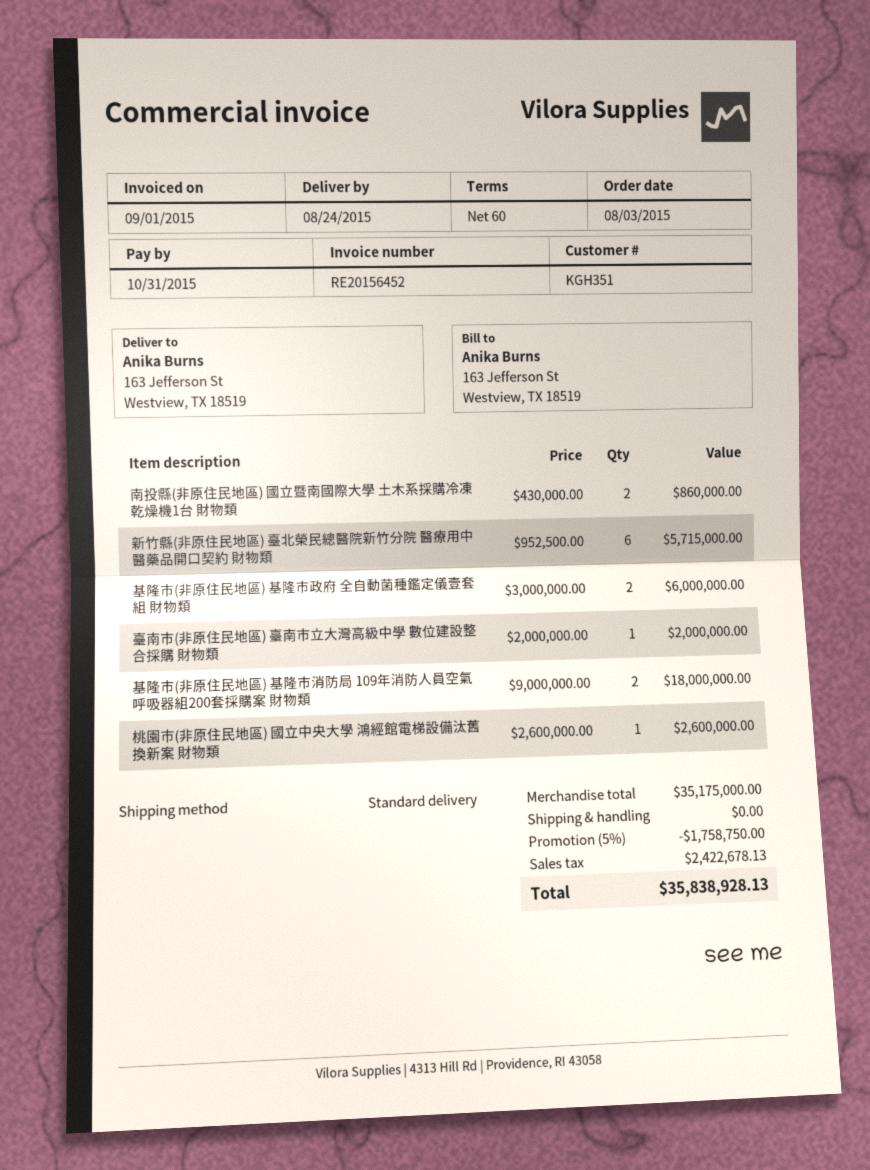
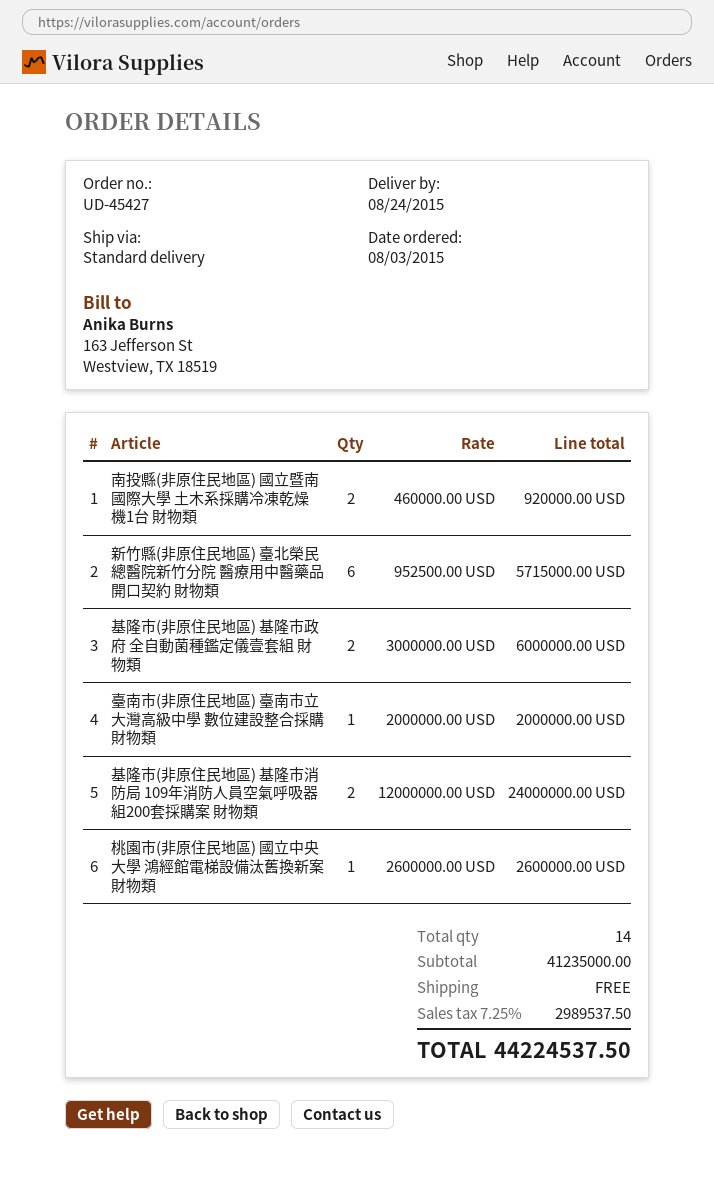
南投縣(非原住民地區) 國立暨南國際大學 土木系採購冷凍乾燥機1台 財物類: 2 x 430000.00 = 860000.00 -> 2 x 460000.00 = 920000.00
基隆市(非原住民地區) 基隆市消防局 109年消防人員空氣呼吸器組200套採購案 財物類: 2 x 9000000.00 = 18000000.00 -> 2 x 12000000.00 = 24000000.00
subtotal: 35175000.00 -> 41235000.00
discount: 5% = 1758750.00 -> none
tax: 2422678.13 -> 2989537.50
total: 35838928.13 -> 44224537.50

